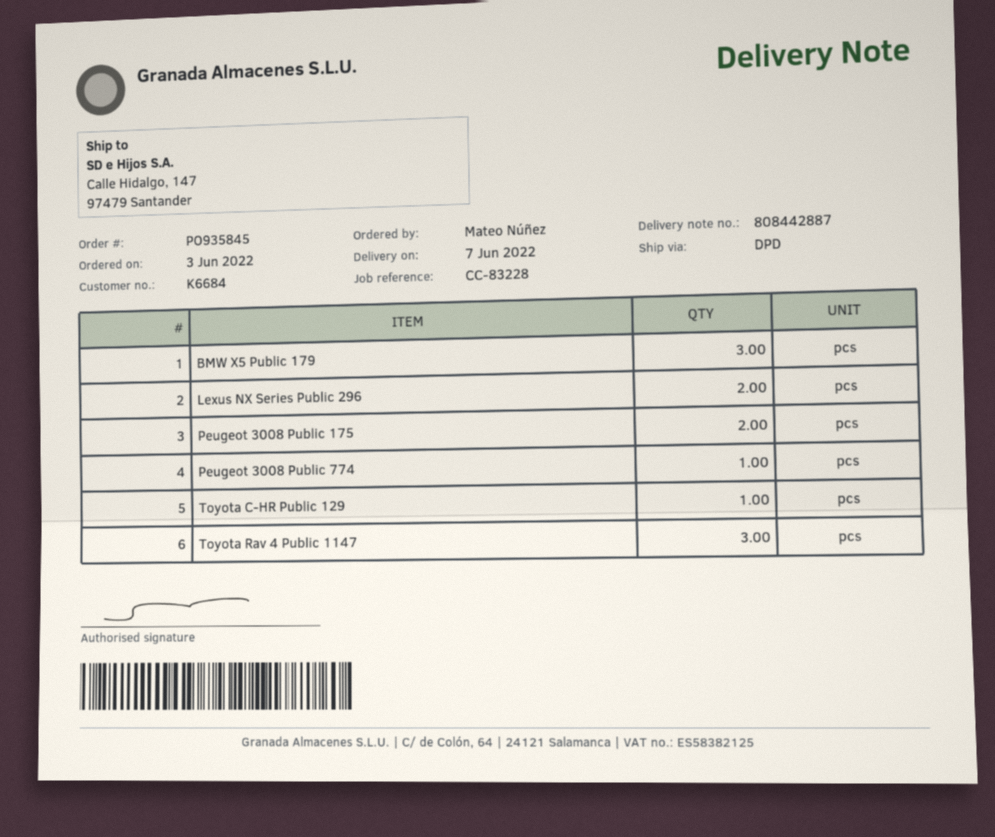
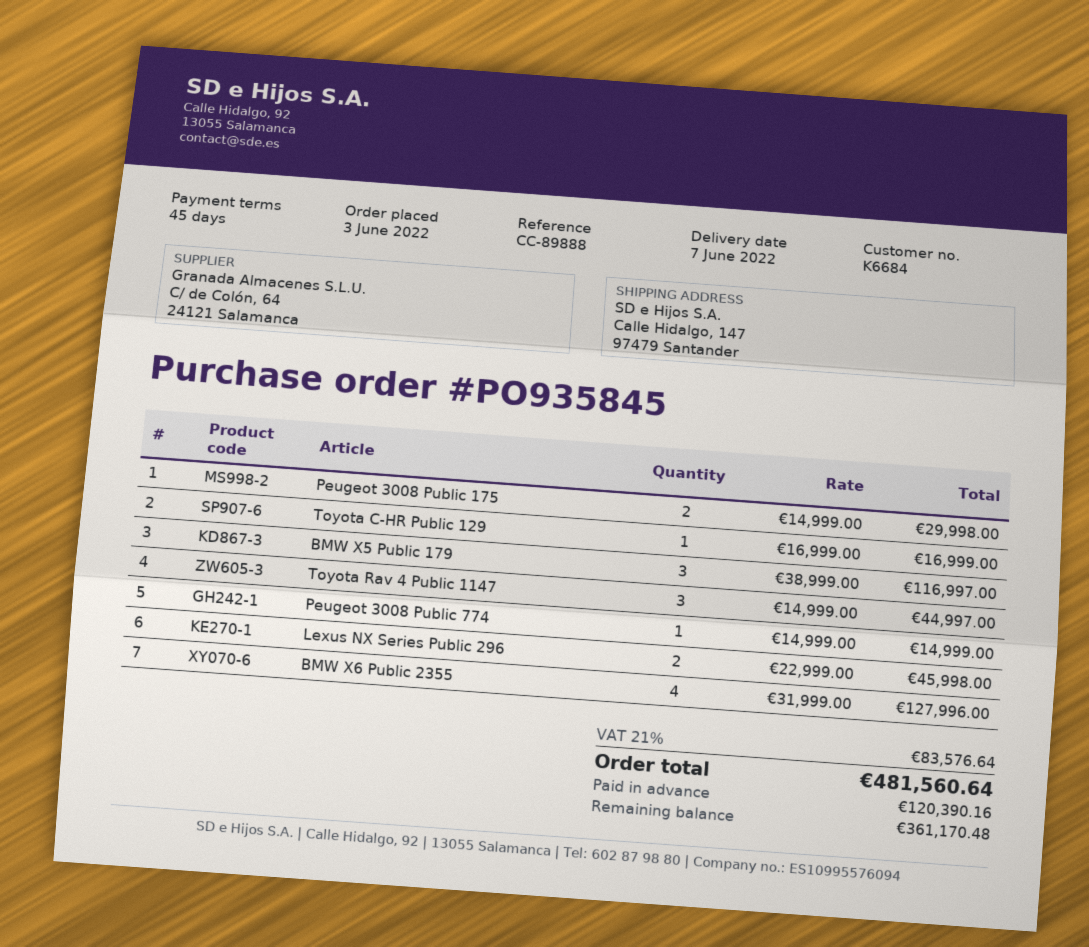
reference: CC-83228 -> CC-89888
BMW X6 Public 2355: none -> 4

